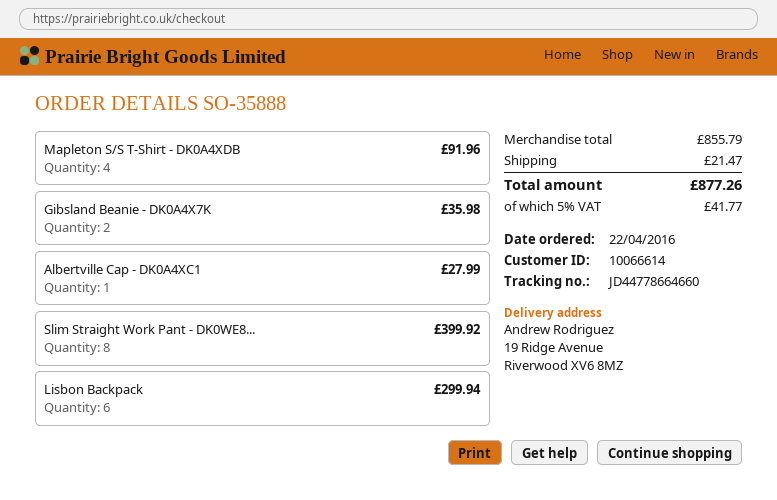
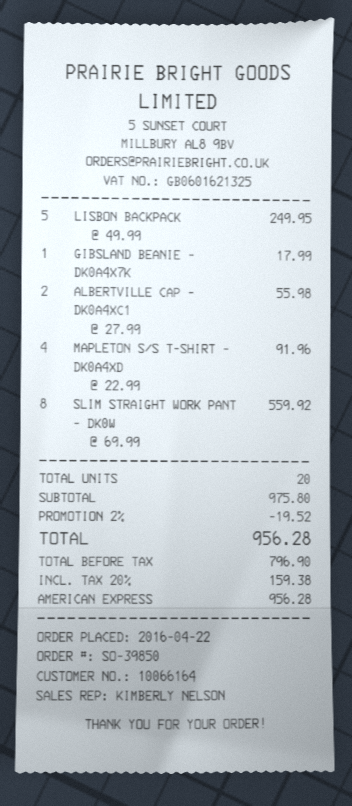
order number: SO-35888 -> SO-39850
customer number: 10066614 -> 10066164
Gibsland Beanie - DK0A4X7K: 2 for 35.98 -> 1 for 17.99
Albertville Cap - DK0A4XC1: 1 for 27.99 -> 2 for 55.98
Slim Straight Work Pant - DK0WE8...: 8 for 399.92 -> 8 for 559.92
Lisbon Backpack: 6 for 299.94 -> 5 for 249.95
subtotal: 855.79 -> 975.80
discount: none -> 2% = 19.52
shipping: 21.47 -> none
tax: 5% = 41.77 -> 20% = 159.38
total: 877.26 -> 956.28

